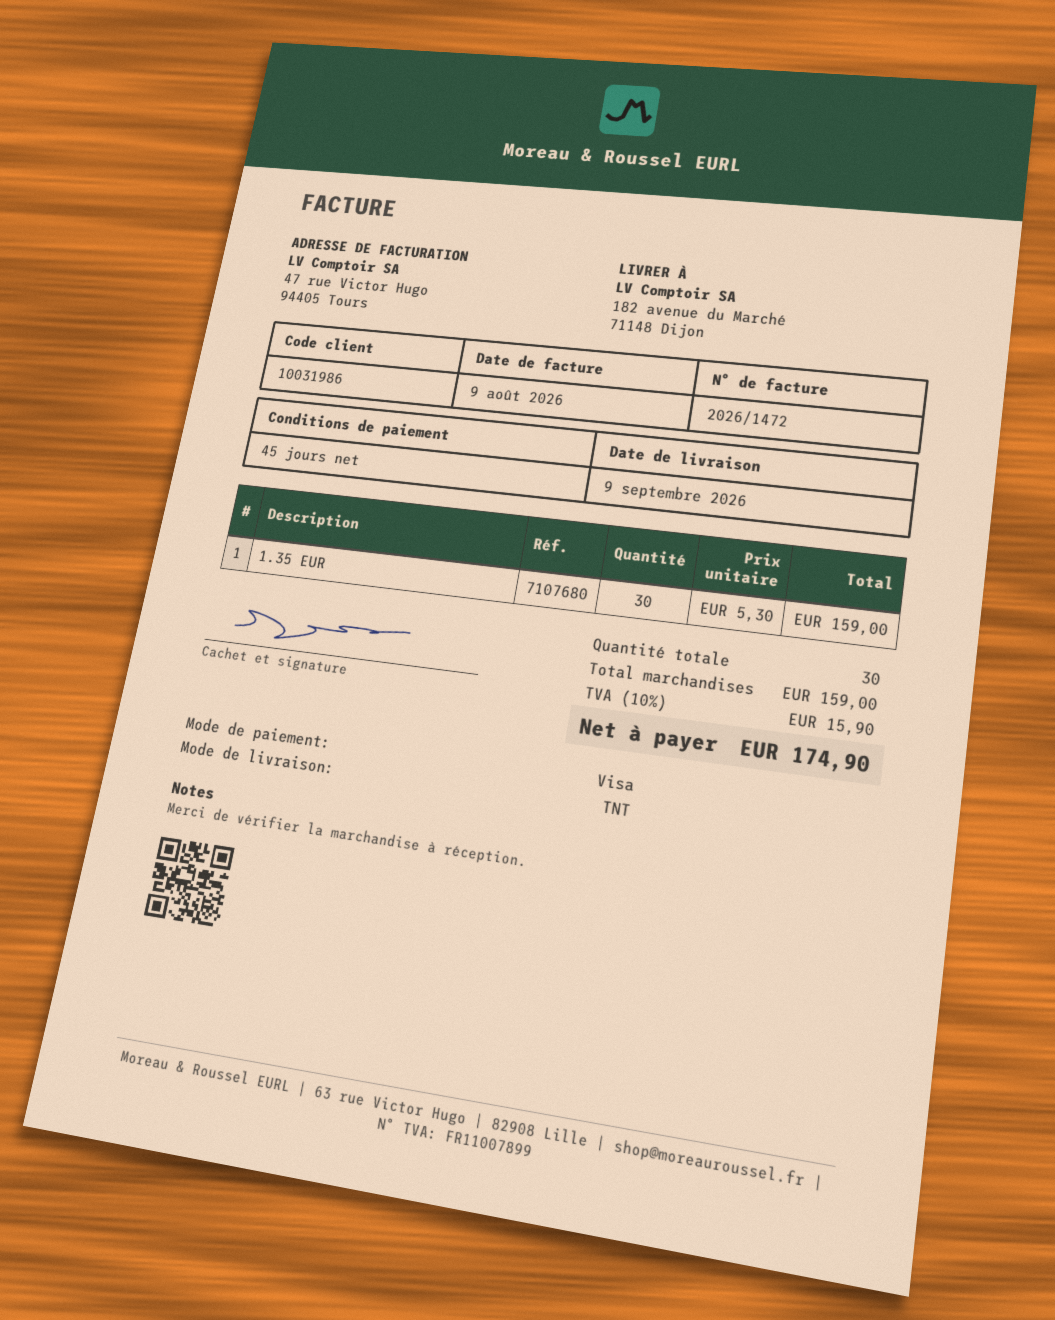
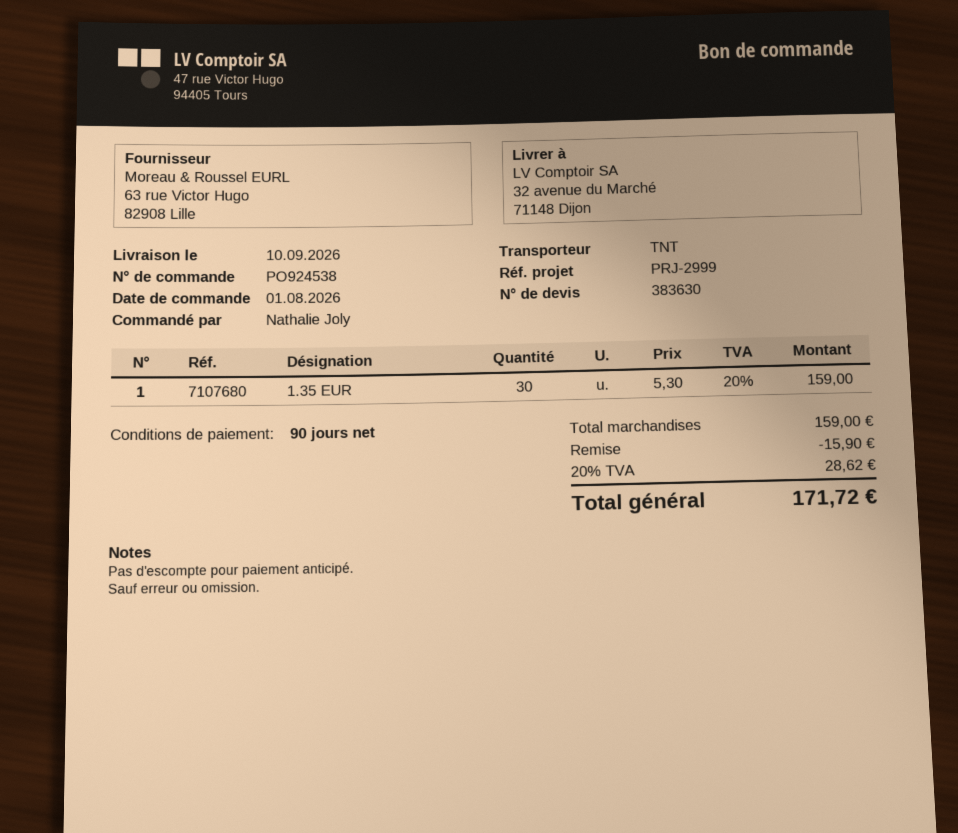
delivery date: 2026-09-09 -> 2026-09-10
payment terms: 45 days -> 90 days
ship to: 182 avenue du Marché, 71148 Dijon -> 32 avenue du Marché, 71148 Dijon
discount: none -> 15.90
tax: 10% = 15.90 -> 20% = 28.62
total: 174.90 -> 171.72

